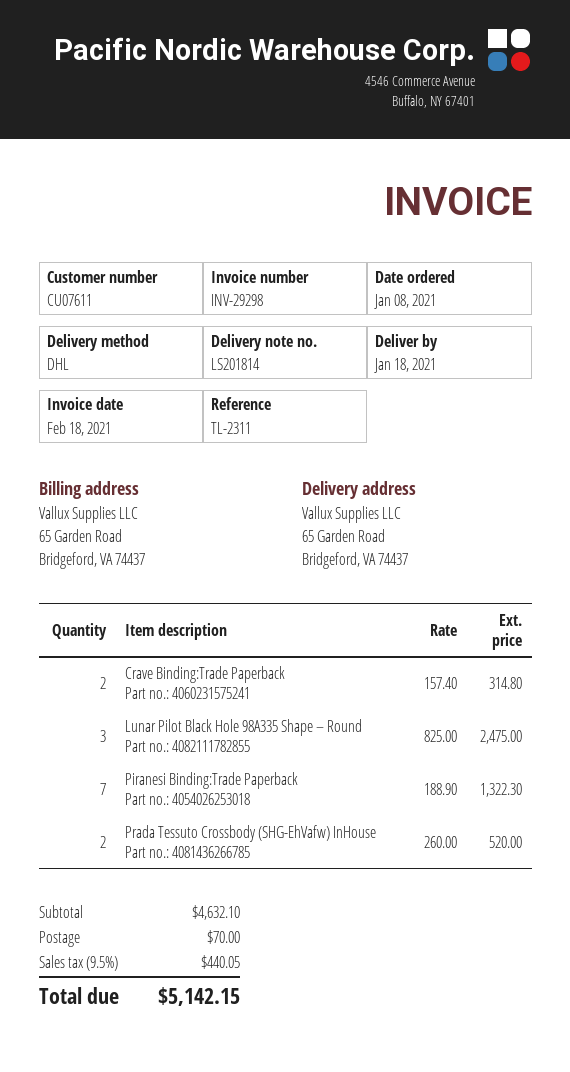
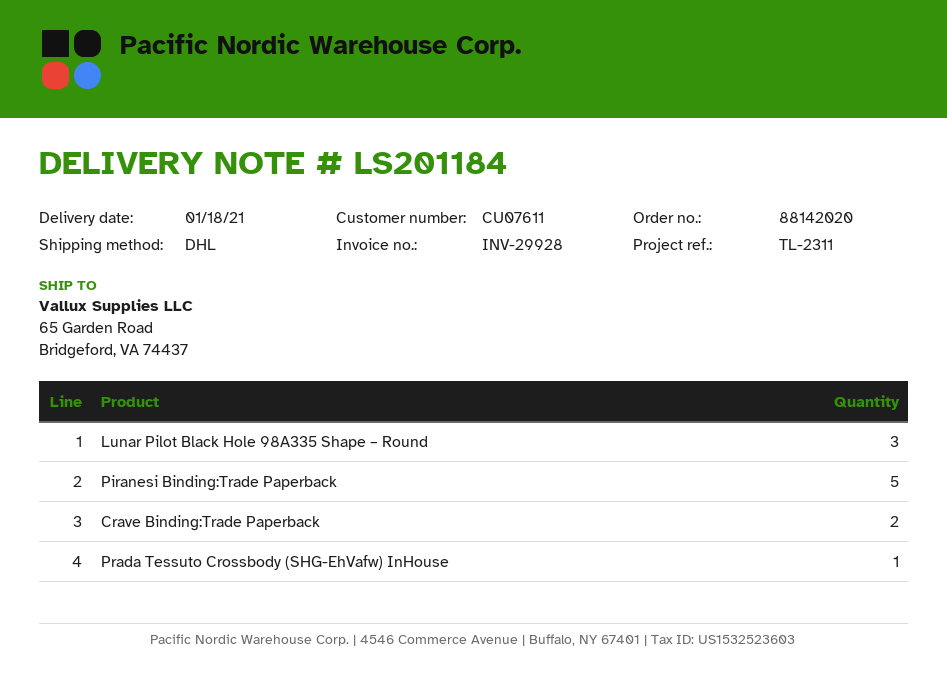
delivery note number: LS201814 -> LS201184
invoice number: INV-29298 -> INV-29928
Piranesi Binding:Trade Paperback: 7 -> 5
Prada Tessuto Crossbody (SHG-EhVafw) InHouse: 2 -> 1

